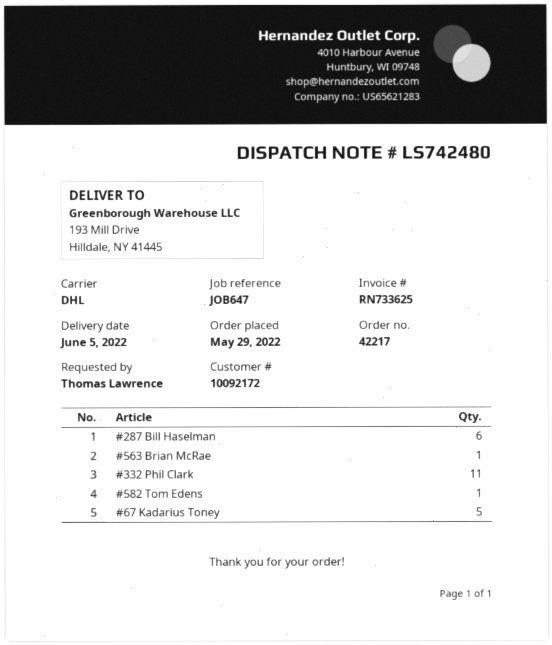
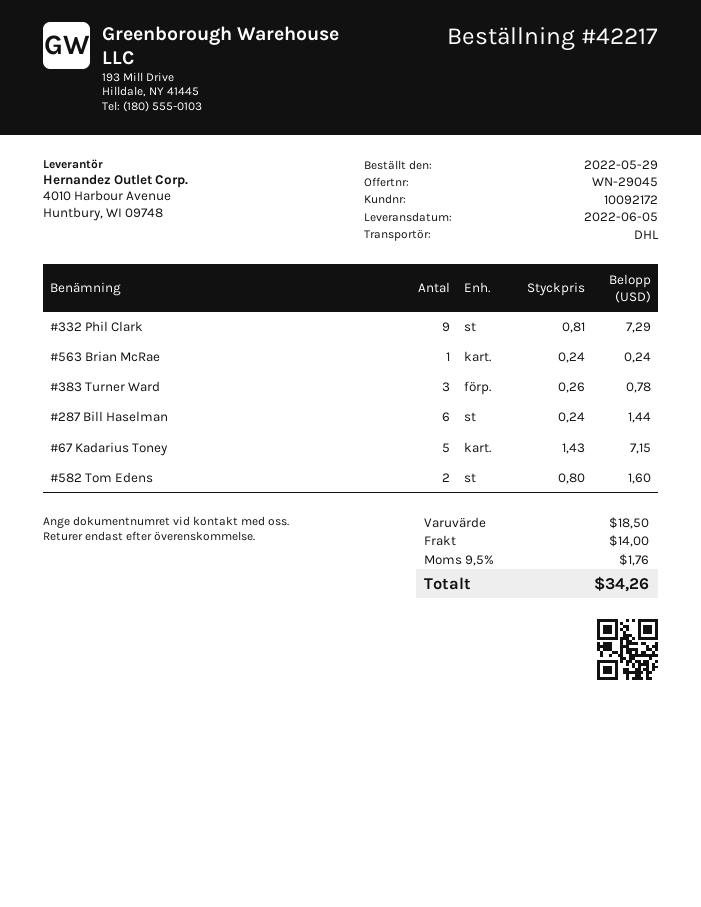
#332 Phil Clark: 11 -> 9
#582 Tom Edens: 1 -> 2
#383 Turner Ward: none -> 3

